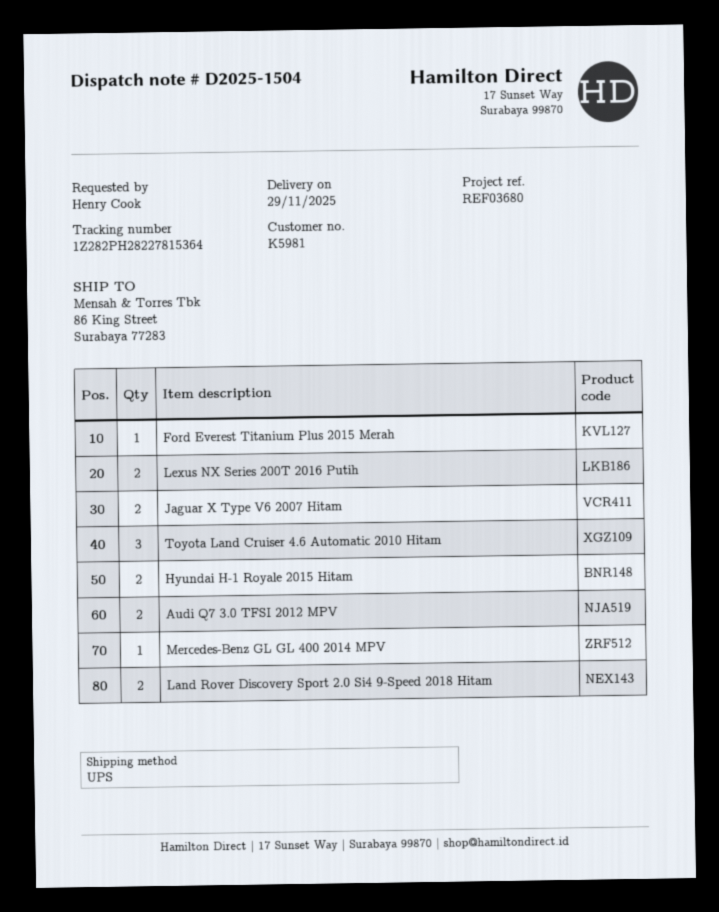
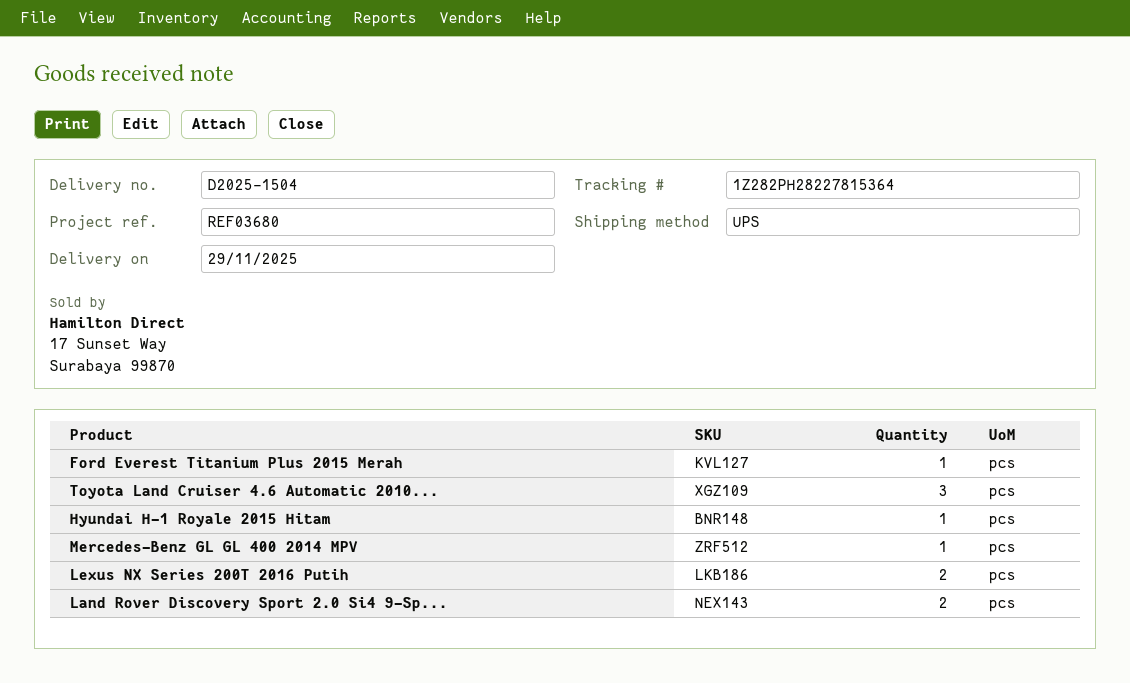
Jaguar X Type V6 2007 Hitam: 2 -> none
Hyundai H-1 Royale 2015 Hitam: 2 -> 1
Audi Q7 3.0 TFSI 2012 MPV: 2 -> none

